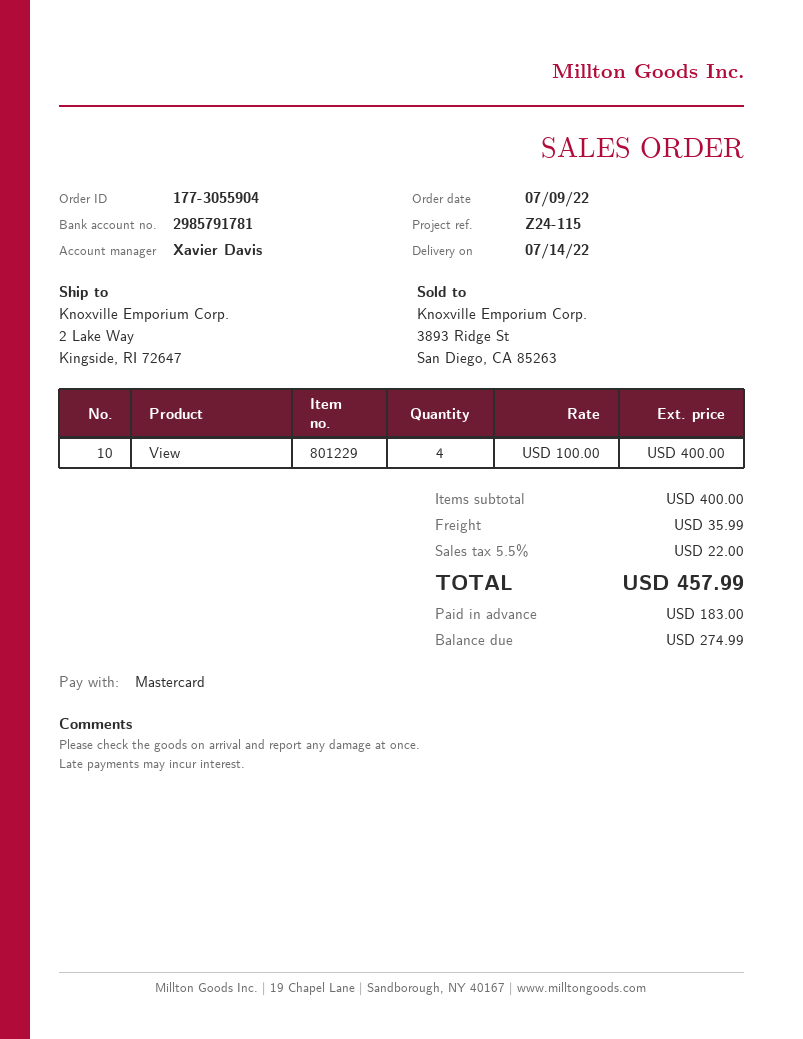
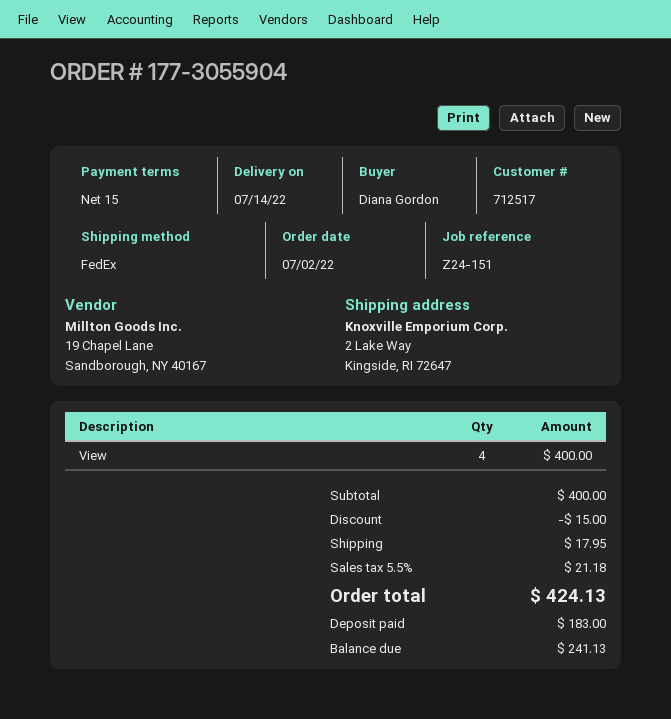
order date: 2022-07-09 -> 2022-07-02
reference: Z24-115 -> Z24-151
discount: none -> 15.00
shipping: 35.99 -> 17.95
tax: 5.5% = 22.00 -> 5.5% = 21.18
total: 457.99 -> 424.13
balance: 274.99 -> 241.13

